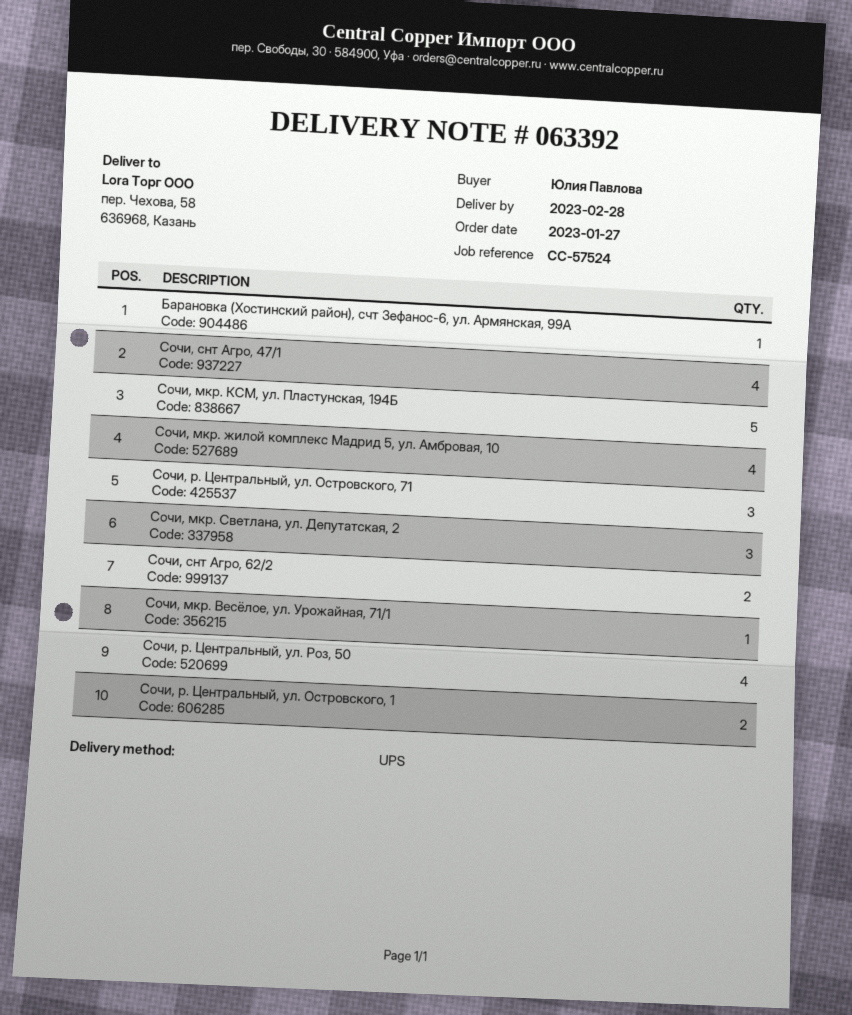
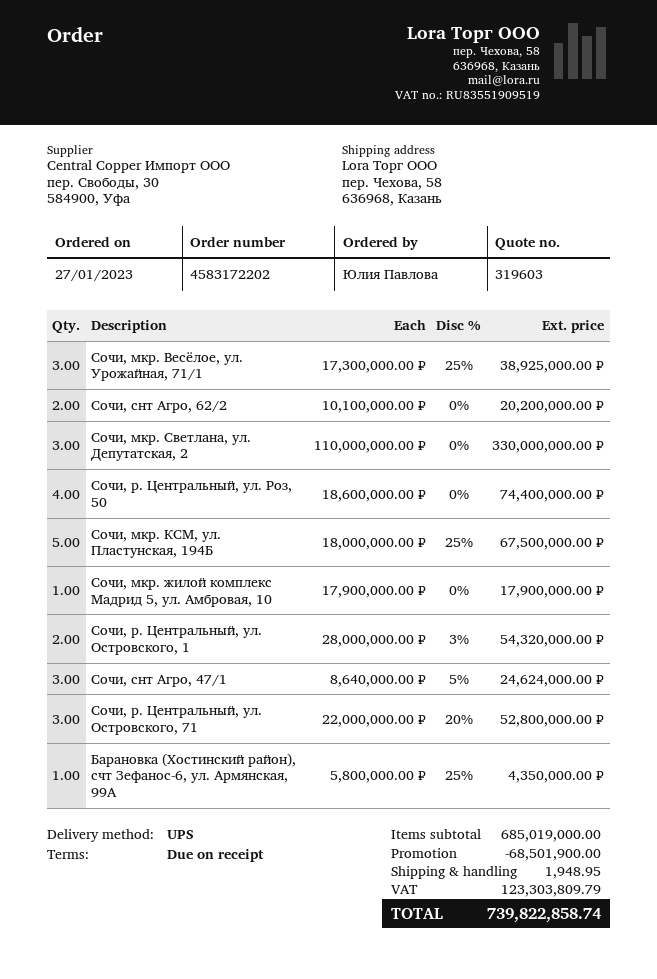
Сочи, снт Агро, 47/1: 4 -> 3
Сочи, мкр. жилой комплекс Мадрид 5, ул. Амбровая, 10: 4 -> 1
Сочи, мкр. Весёлое, ул. Урожайная, 71/1: 1 -> 3

